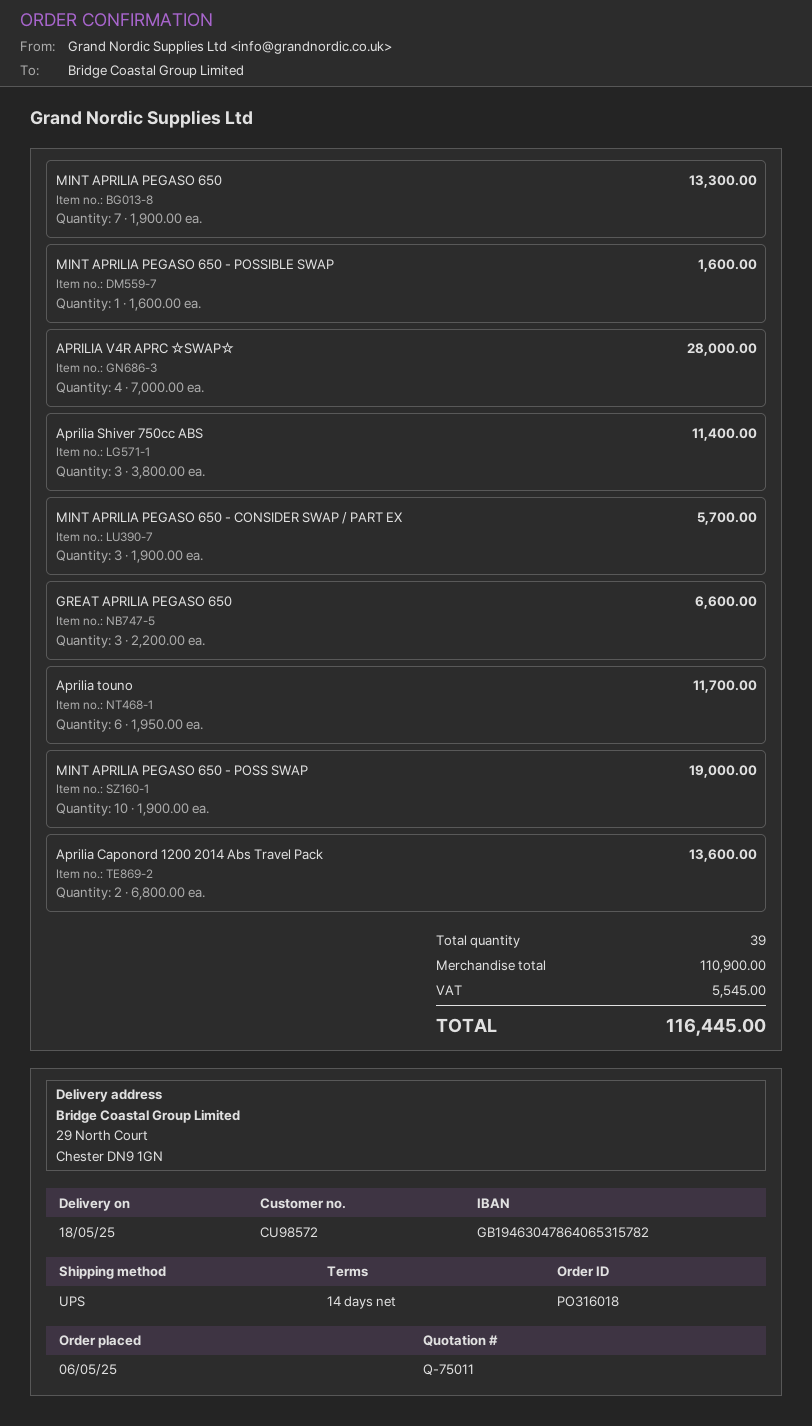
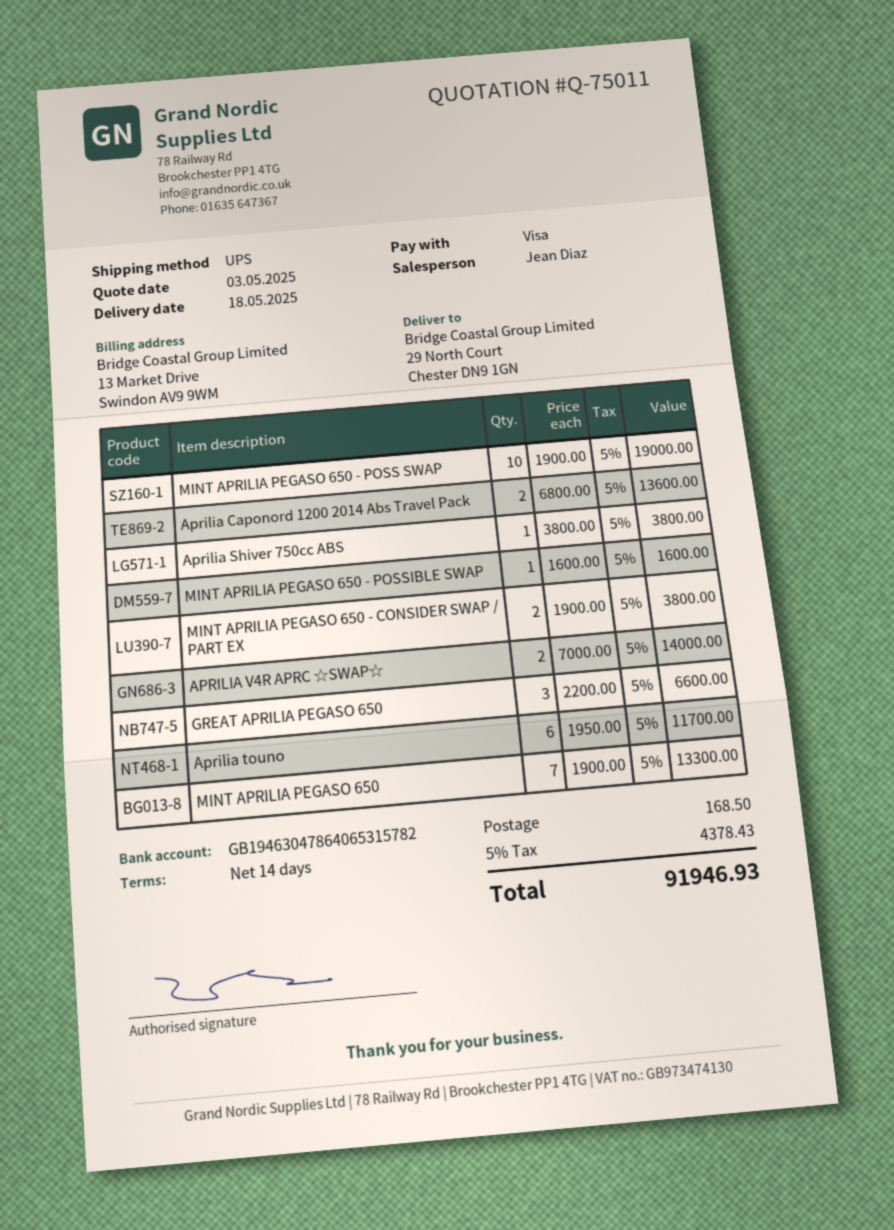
APRILIA V4R APRC ☆SWAP☆: 4 x 7000.00 = 28000.00 -> 2 x 7000.00 = 14000.00
Aprilia Shiver 750cc ABS: 3 x 3800.00 = 11400.00 -> 1 x 3800.00 = 3800.00
MINT APRILIA PEGASO 650 - CONSIDER SWAP / PART EX: 3 x 1900.00 = 5700.00 -> 2 x 1900.00 = 3800.00
shipping: none -> 168.50
tax: 5545.00 -> 4378.43
total: 116445.00 -> 91946.93

